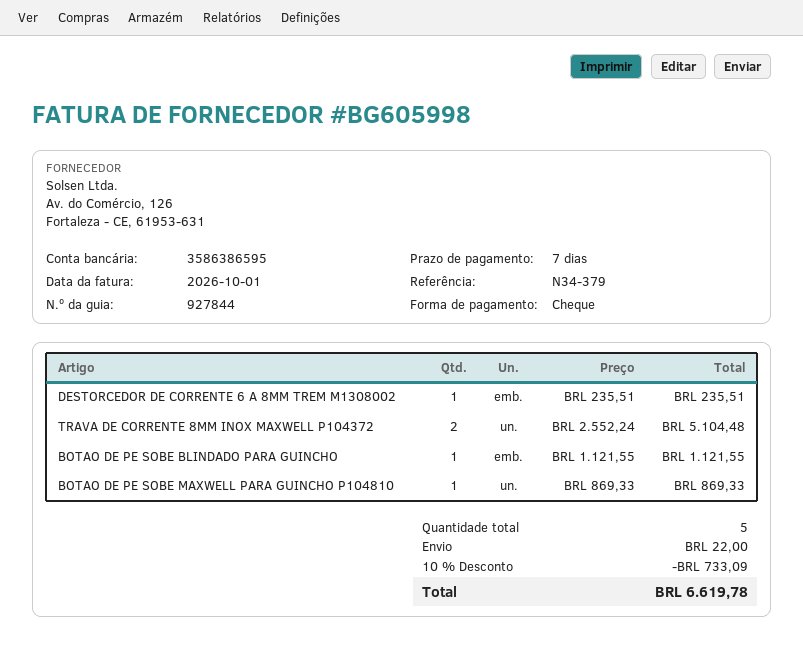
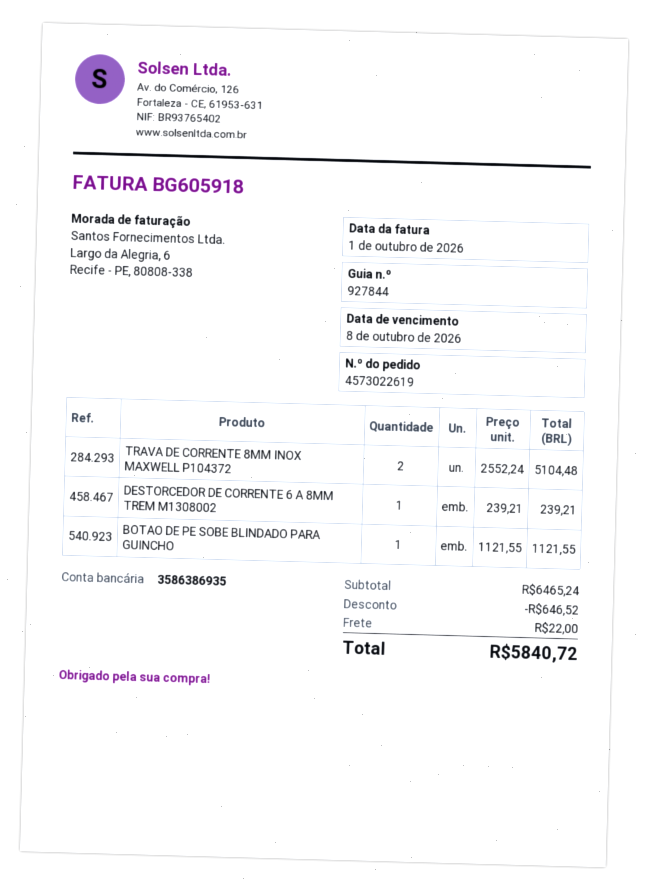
invoice number: BG605998 -> BG605918
bank account: 3586386595 -> 3586386935
DESTORCEDOR DE CORRENTE 6 A 8MM TREM M1308002: 1 x 235.51 = 235.51 -> 1 x 239.21 = 239.21
BOTAO DE PE SOBE MAXWELL PARA GUINCHO P104810: 1 x 869.33 = 869.33 -> none
discount: 733.09 -> 646.52
total: 6619.78 -> 5840.72

